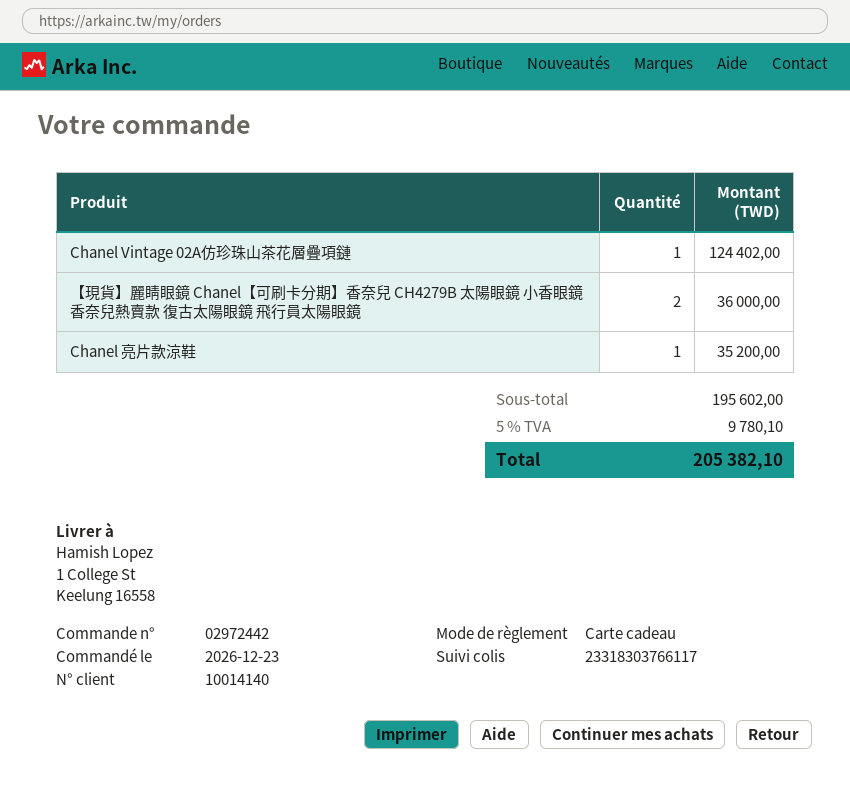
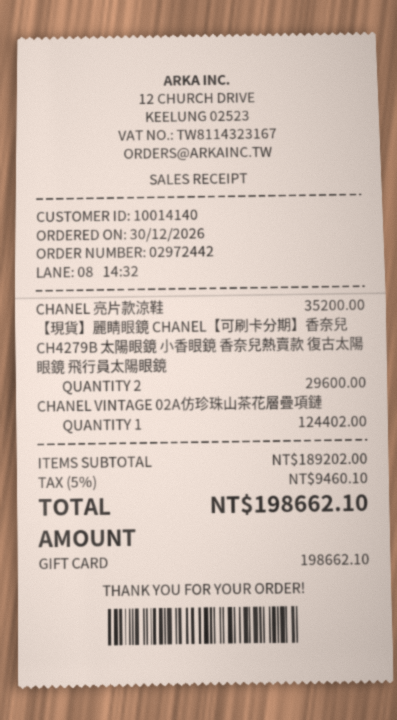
order date: 2026-12-23 -> 2026-12-30
【現貨】麗睛眼鏡 Chanel【可刷卡分期】香奈兒 CH4279B 太陽眼鏡 小香眼鏡 香奈兒熱賣款 復古太陽眼鏡 飛行員太陽眼鏡: 2 for 36000.00 -> 2 for 29600.00
subtotal: 195602.00 -> 189202.00
tax: 5% = 9780.10 -> 5% = 9460.10
total: 205382.10 -> 198662.10

